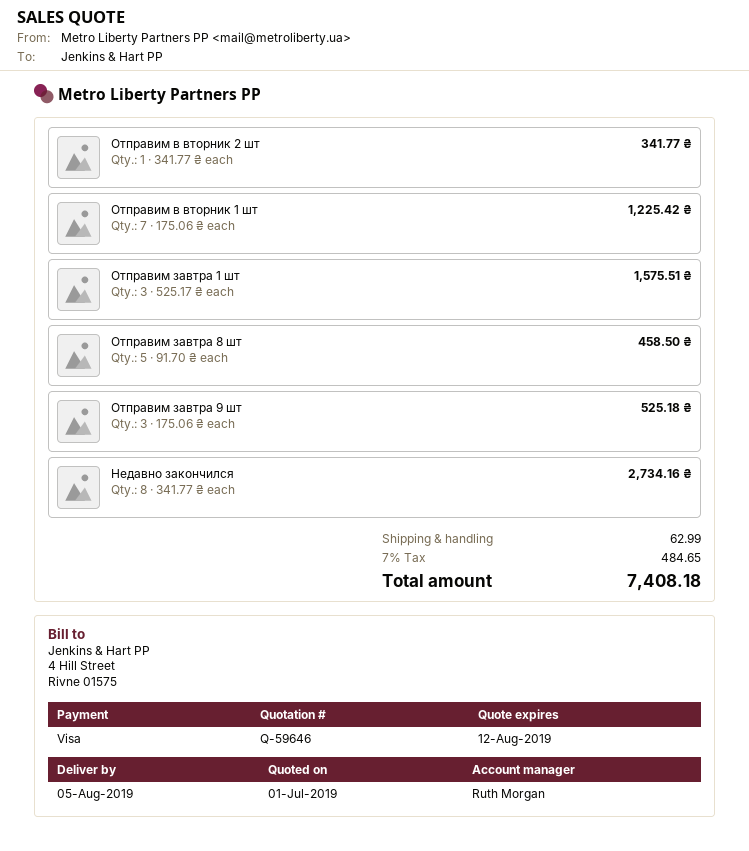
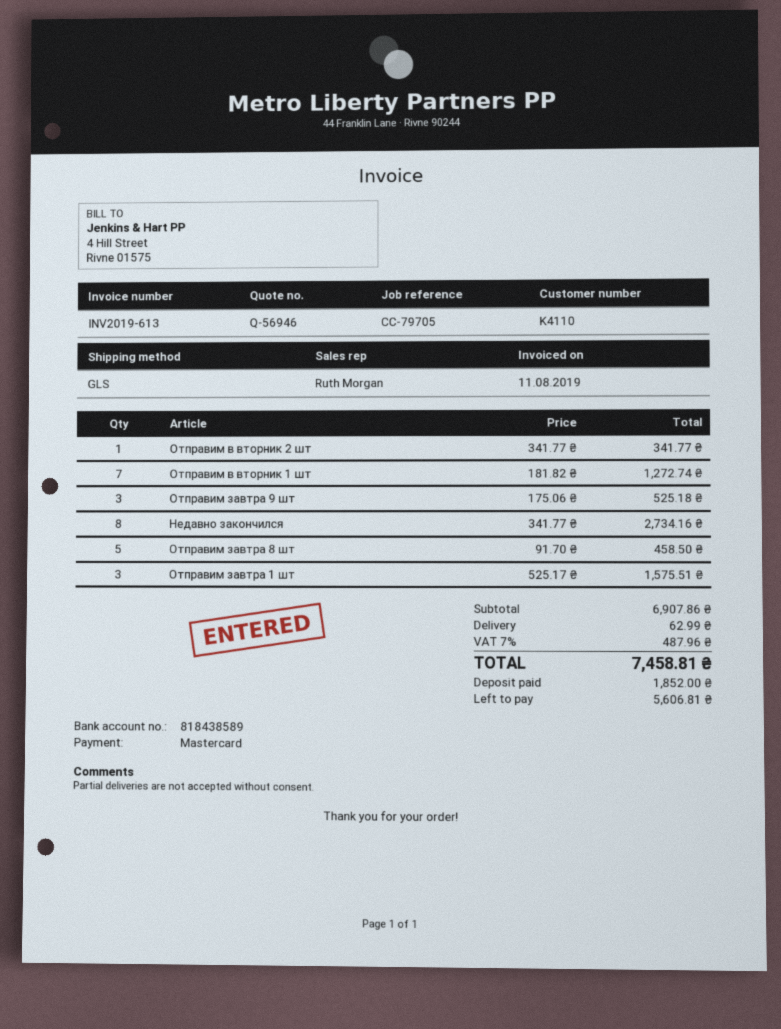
quote number: Q-59646 -> Q-56946
payment method: Visa -> Mastercard
Отправим в вторник 1 шт: 7 x 175.06 = 1225.42 -> 7 x 181.82 = 1272.74
tax: 7% = 484.65 -> 7% = 487.96
total: 7408.18 -> 7458.81

